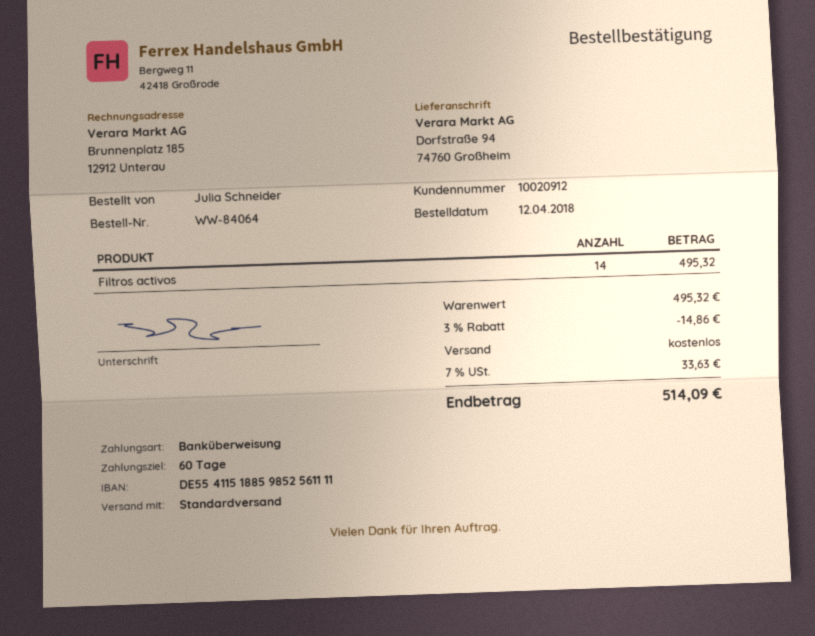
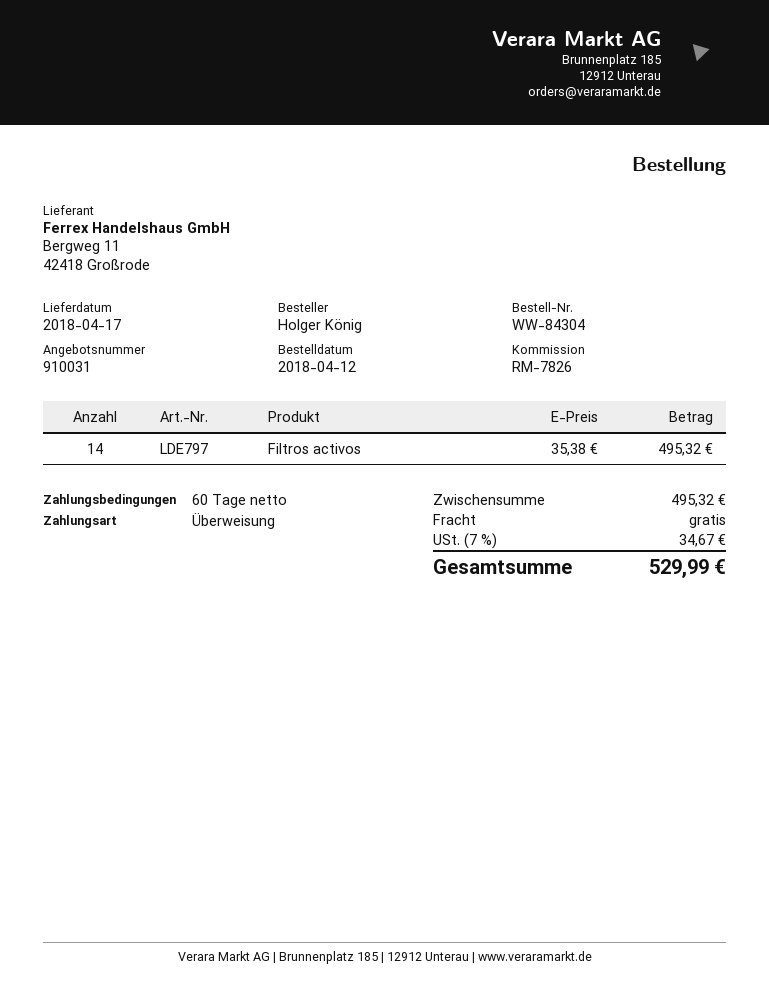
order number: WW-84064 -> WW-84304
ordered by: Julia Schneider -> Holger König
discount: 3% = 14.86 -> none
tax: 7% = 33.63 -> 7% = 34.67
total: 514.09 -> 529.99

